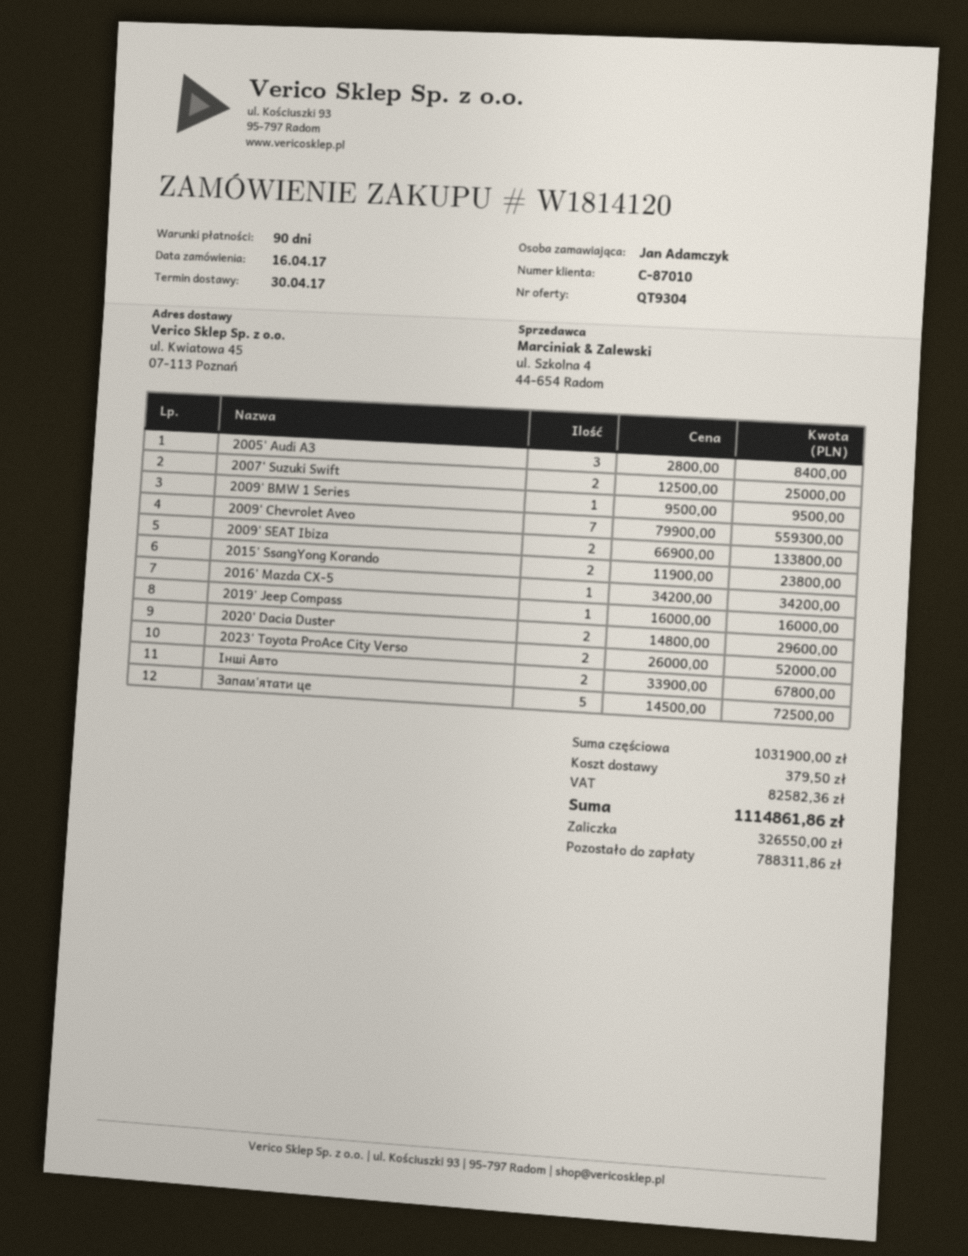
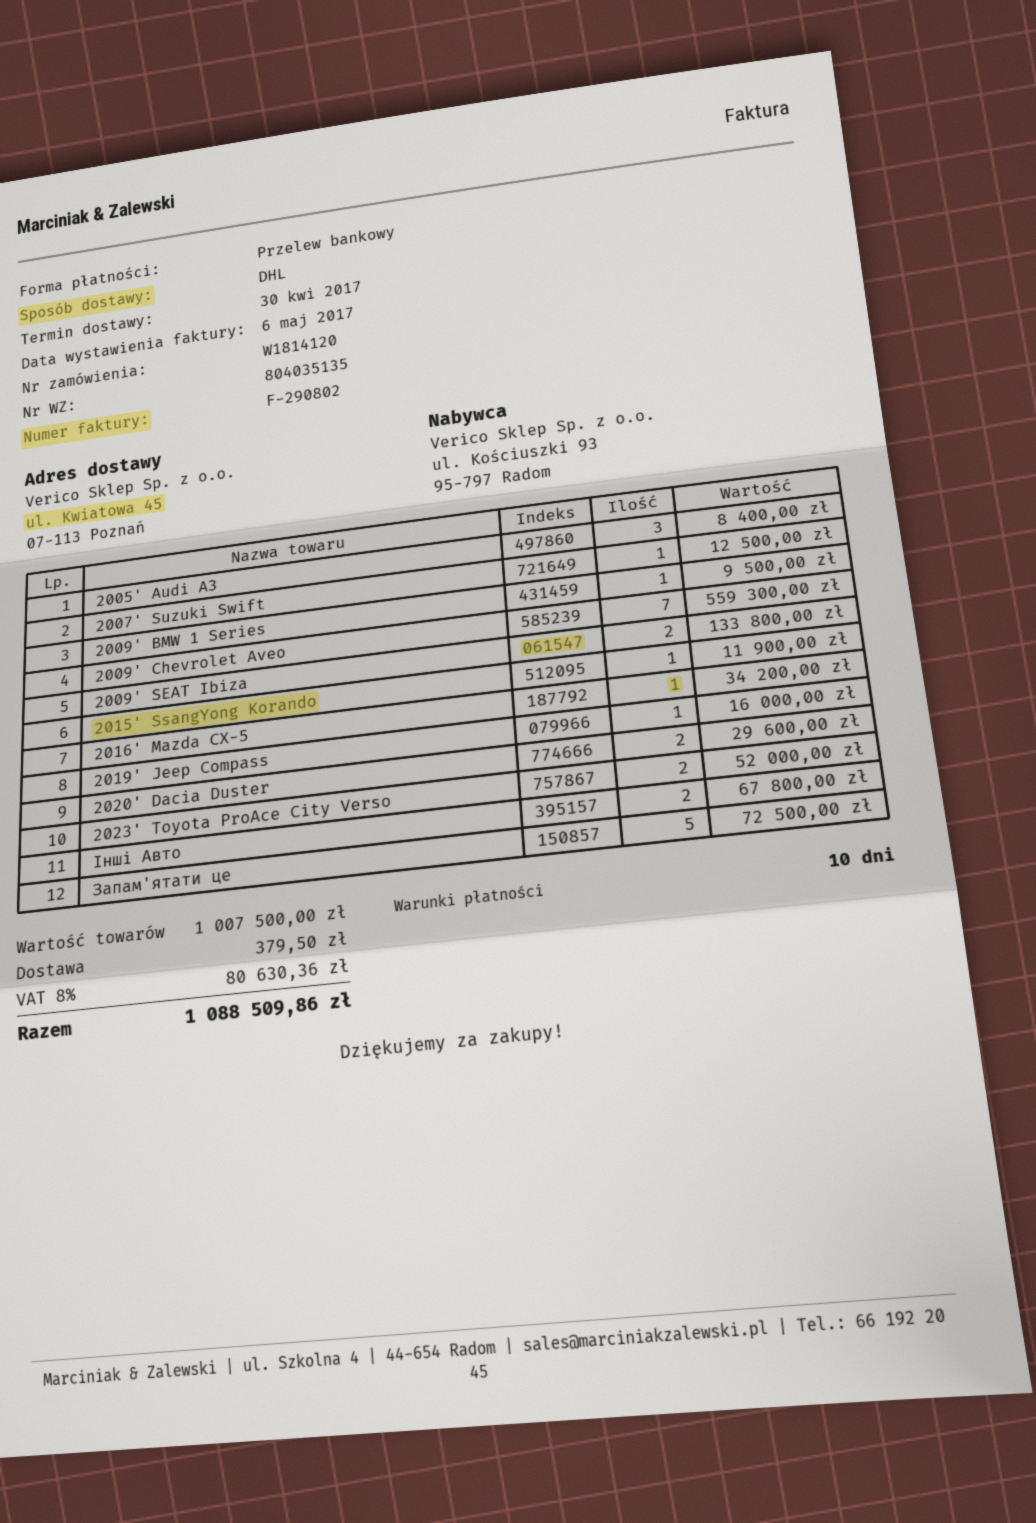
payment terms: 90 days -> 10 days
2007' Suzuki Swift: 2 for 25000.00 -> 1 for 12500.00
2015' SsangYong Korando: 2 for 23800.00 -> 1 for 11900.00
subtotal: 1031900.00 -> 1007500.00
tax: 82582.36 -> 80630.36
total: 1114861.86 -> 1088509.86

